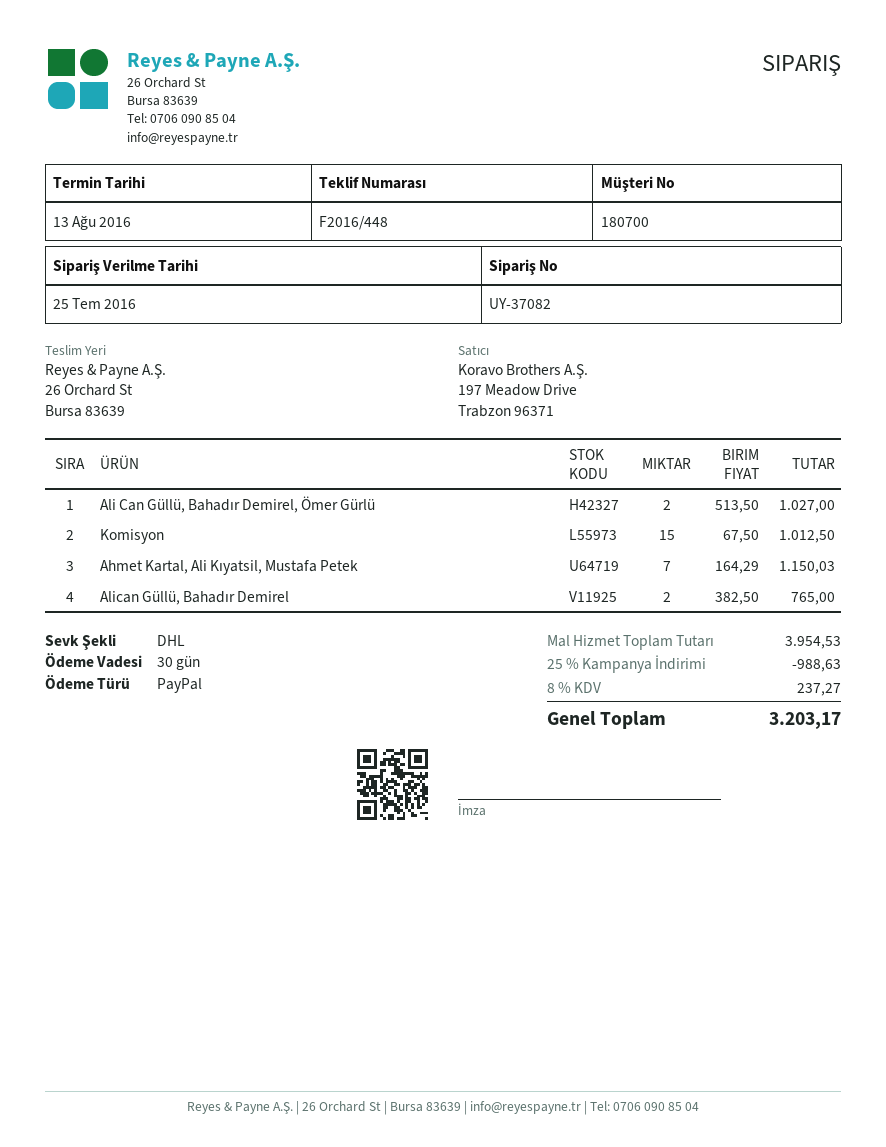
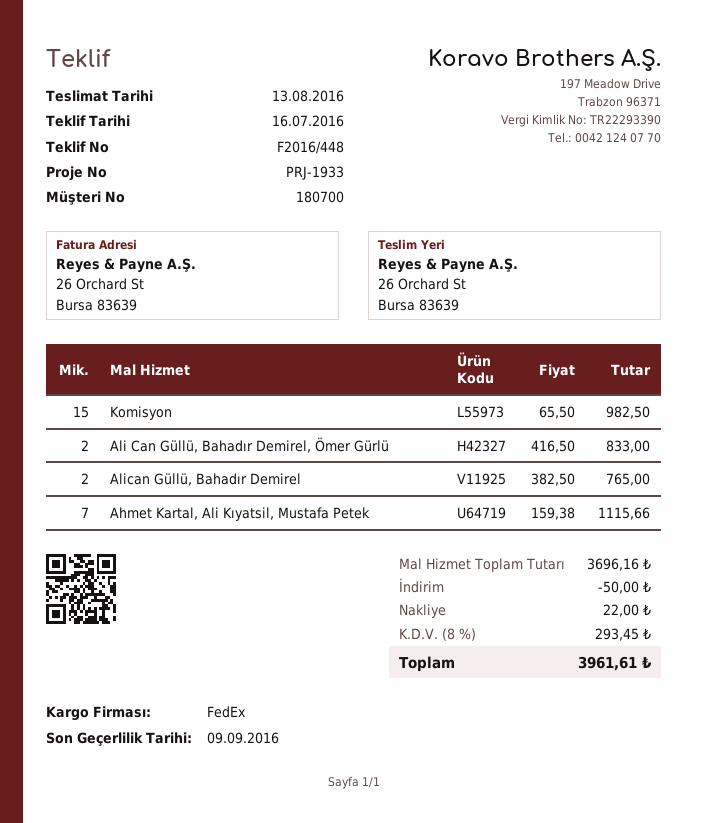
shipping method: DHL -> FedEx
Ali Can Güllü, Bahadır Demirel, Ömer Gürlü: 2 x 513.50 = 1027.00 -> 2 x 416.50 = 833.00
Komisyon: 15 x 67.50 = 1012.50 -> 15 x 65.50 = 982.50
Ahmet Kartal, Ali Kıyatsil, Mustafa Petek: 7 x 164.29 = 1150.03 -> 7 x 159.38 = 1115.66
subtotal: 3954.53 -> 3696.16
discount: 988.63 -> 50.00
shipping: none -> 22.00
tax: 8% = 237.27 -> 8% = 293.45
total: 3203.17 -> 3961.61

